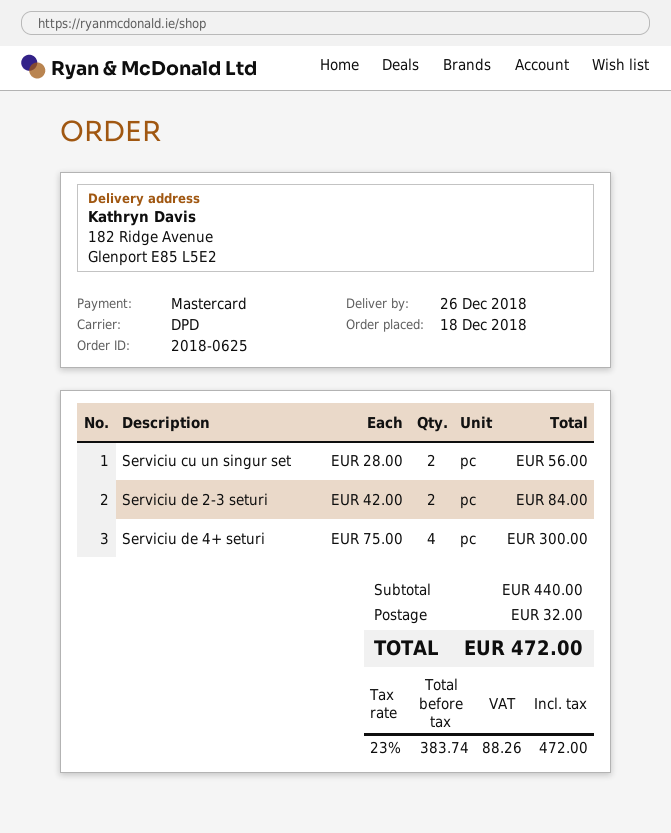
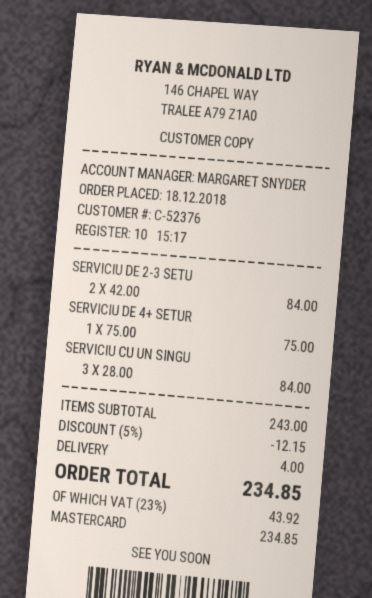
Serviciu cu un singur set: 2 x 28.00 = 56.00 -> 3 x 28.00 = 84.00
Serviciu de 4+ seturi: 4 x 75.00 = 300.00 -> 1 x 75.00 = 75.00
subtotal: 440.00 -> 243.00
discount: none -> 5% = 12.15
shipping: 32.00 -> 4.00
tax: 23% = 88.26 -> 23% = 43.92
total: 472.00 -> 234.85

